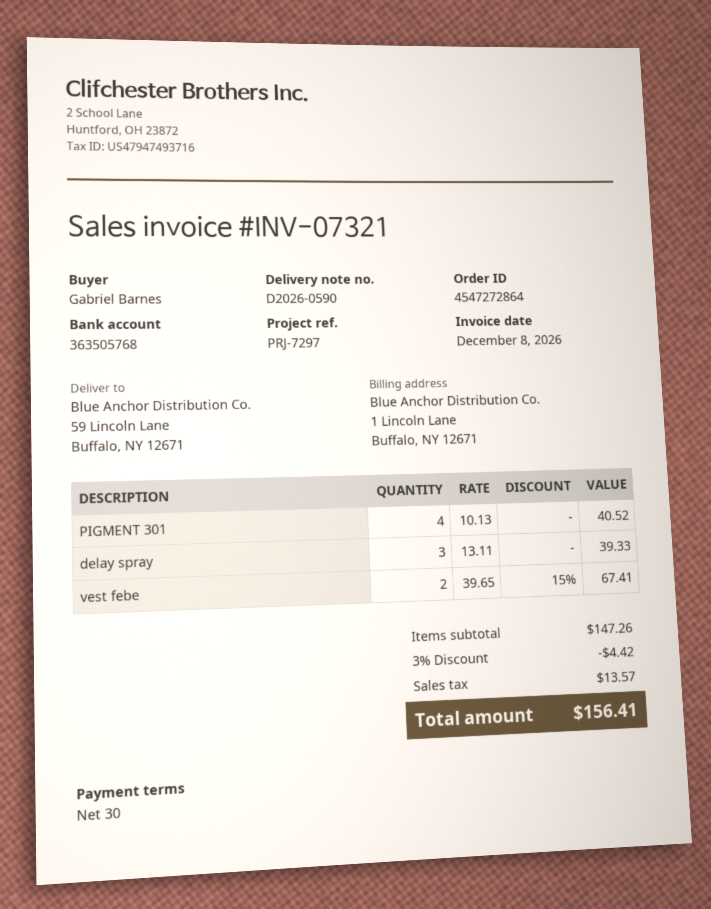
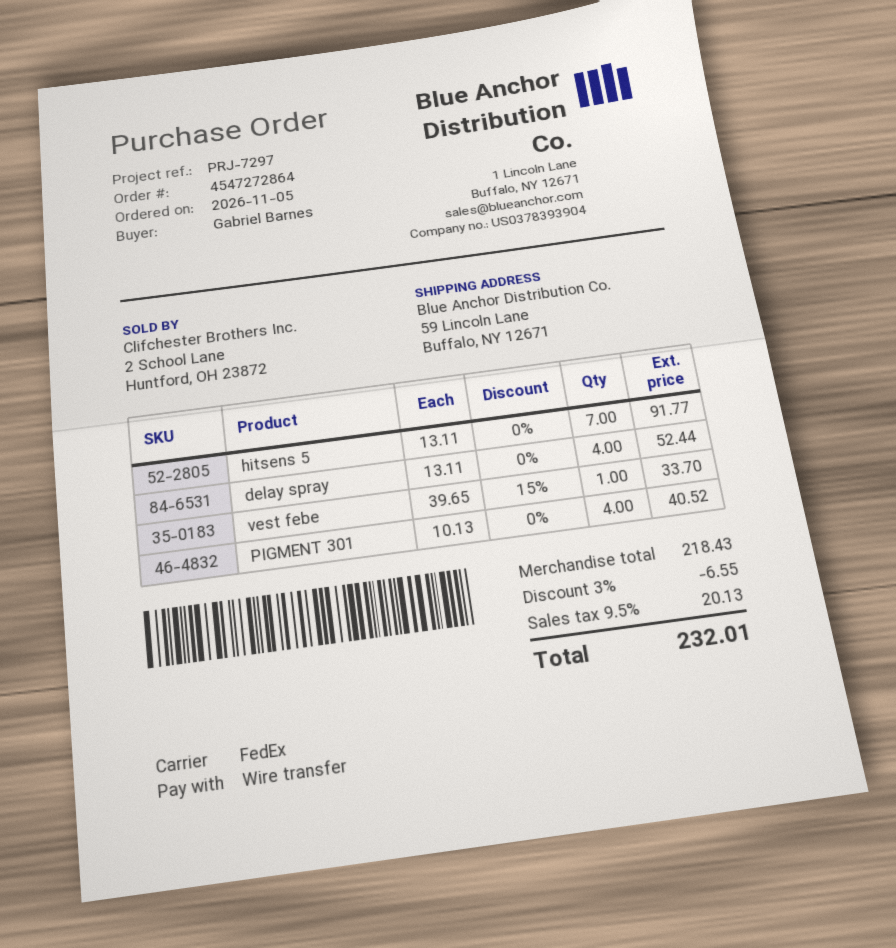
delay spray: 3 x 13.11 = 39.33 -> 4 x 13.11 = 52.44
vest febe: 2 x 39.65 - 15% = 67.41 -> 1 x 39.65 - 15% = 33.70
hitsens 5: none -> 7 x 13.11 = 91.77
subtotal: 147.26 -> 218.43
discount: 3% = 4.42 -> 3% = 6.55
tax: 13.57 -> 20.13
total: 156.41 -> 232.01

